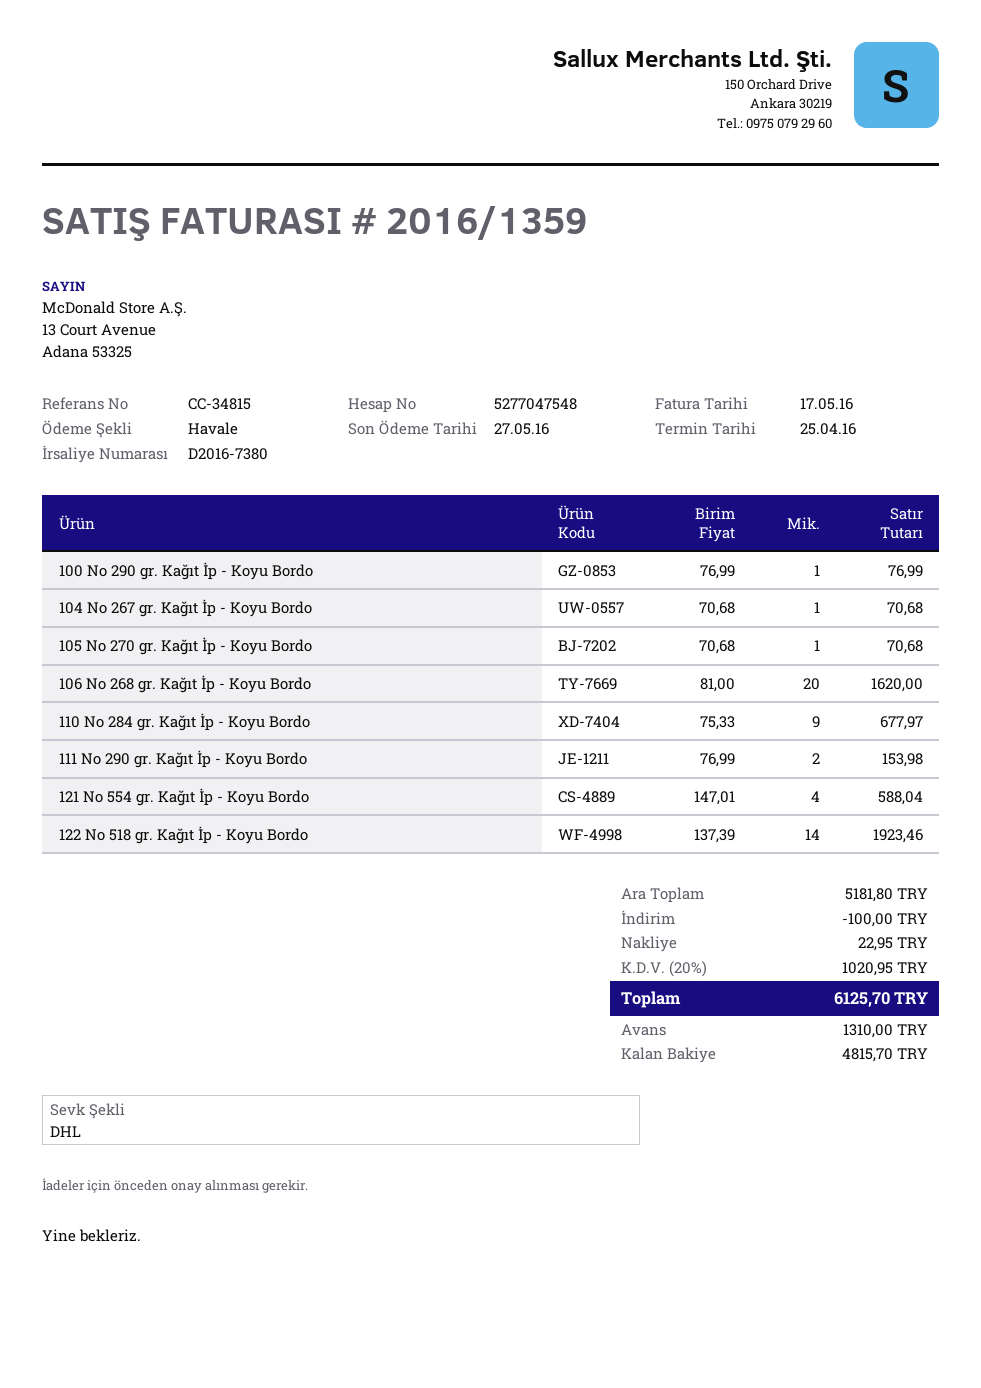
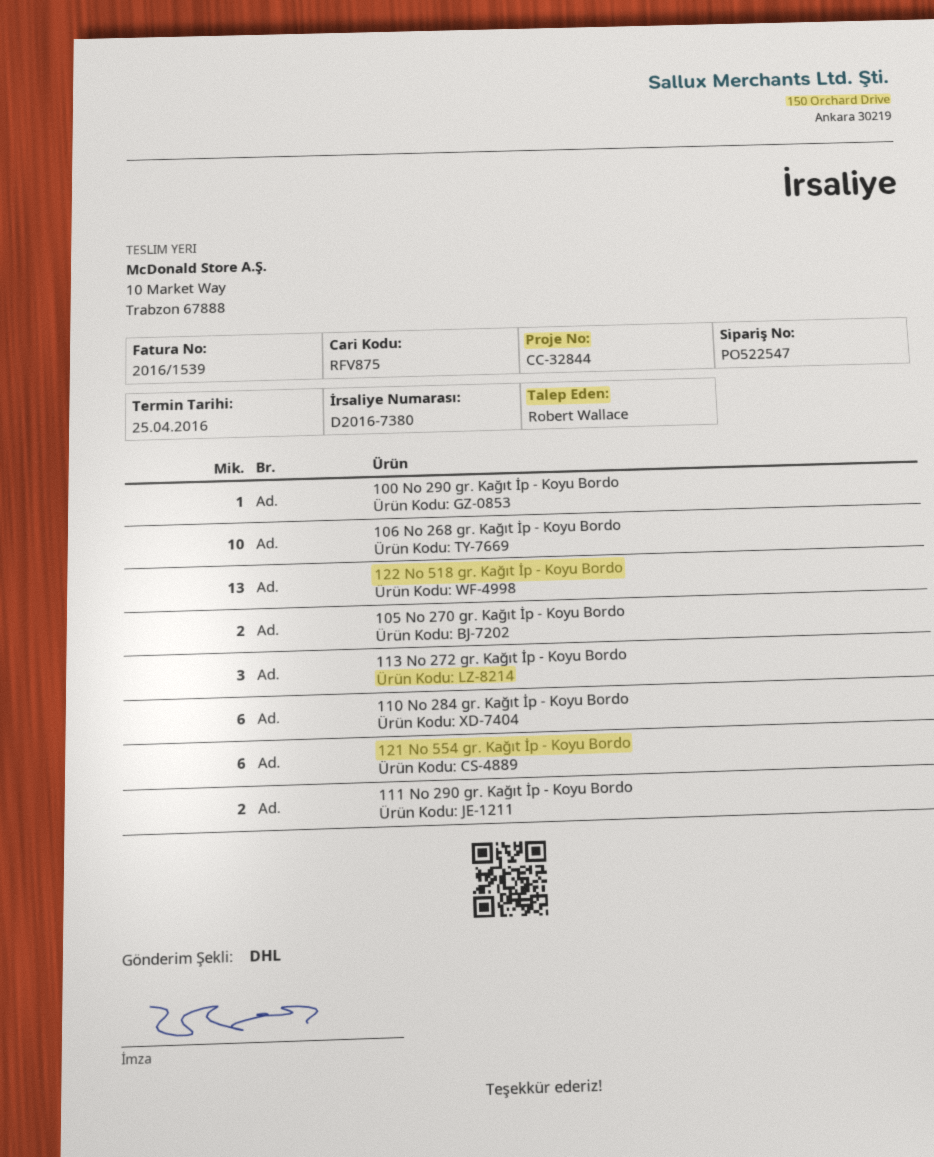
invoice number: 2016/1359 -> 2016/1539
reference: CC-34815 -> CC-32844
104 No 267 gr. Kağıt İp - Koyu Bordo: 1 -> none
105 No 270 gr. Kağıt İp - Koyu Bordo: 1 -> 2
106 No 268 gr. Kağıt İp - Koyu Bordo: 20 -> 10
110 No 284 gr. Kağıt İp - Koyu Bordo: 9 -> 6
121 No 554 gr. Kağıt İp - Koyu Bordo: 4 -> 6
122 No 518 gr. Kağıt İp - Koyu Bordo: 14 -> 13
113 No 272 gr. Kağıt İp - Koyu Bordo: none -> 3

